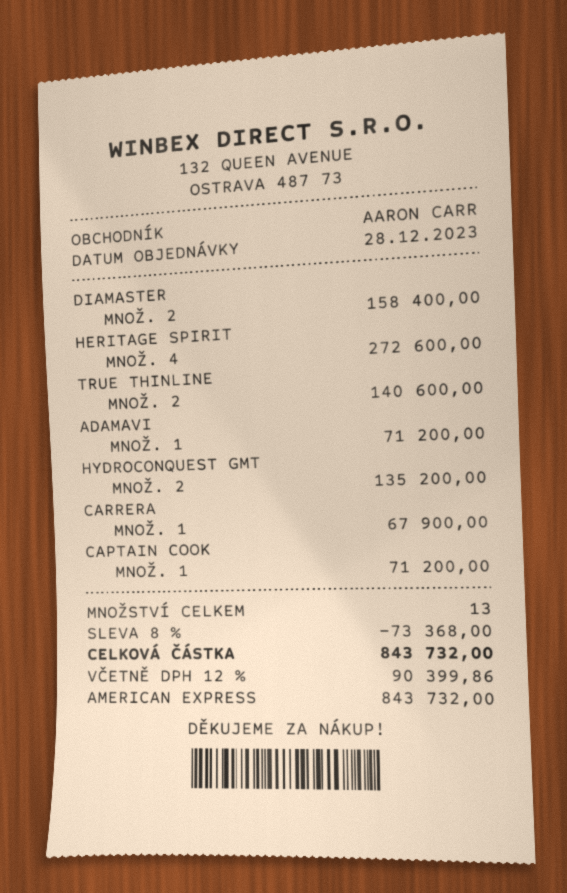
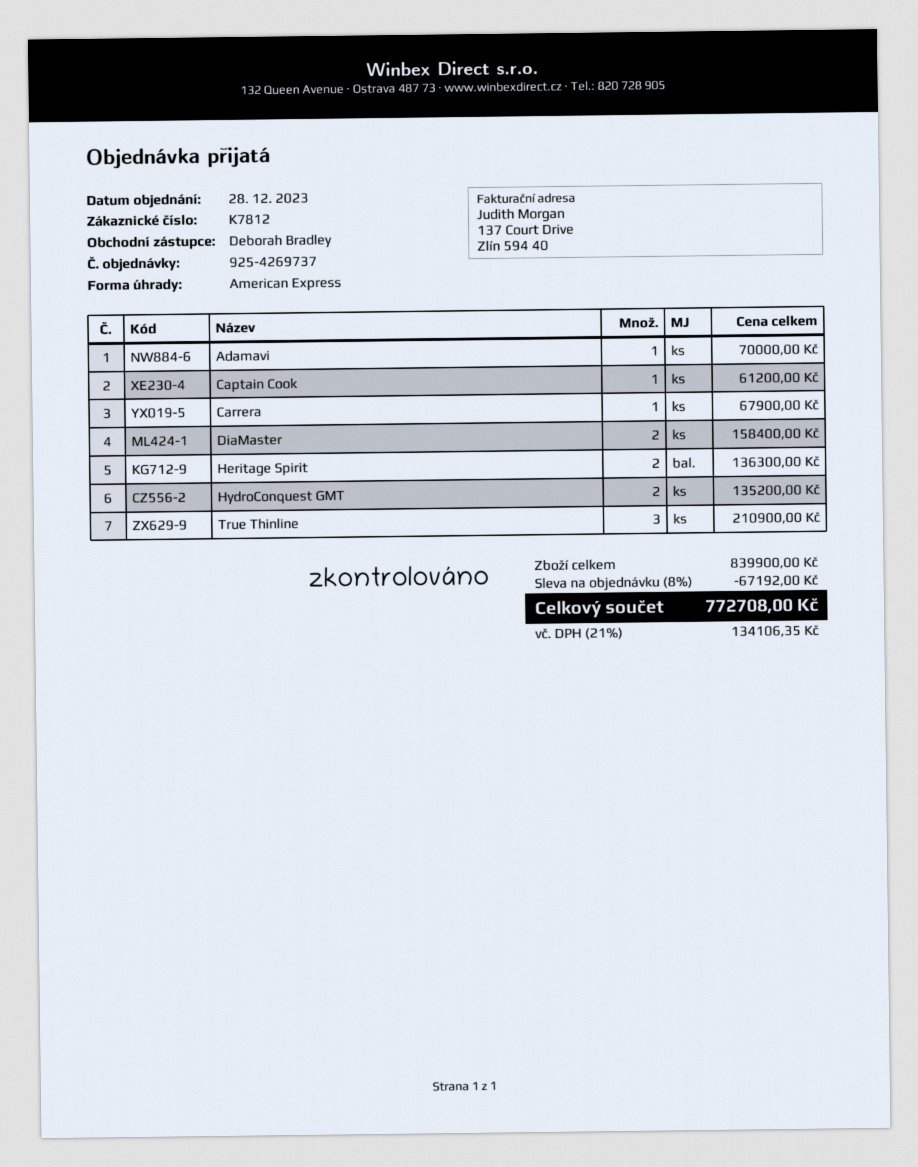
sales rep: AARON CARR -> Deborah Bradley
HERITAGE SPIRIT: 4 for 272600.00 -> 2 for 136300.00
TRUE THINLINE: 2 for 140600.00 -> 3 for 210900.00
ADAMAVI: 1 for 71200.00 -> 1 for 70000.00
CAPTAIN COOK: 1 for 71200.00 -> 1 for 61200.00
discount: 8% = 73368.00 -> 8% = 67192.00
tax: 12% = 90399.86 -> 21% = 134106.35
total: 843732.00 -> 772708.00

